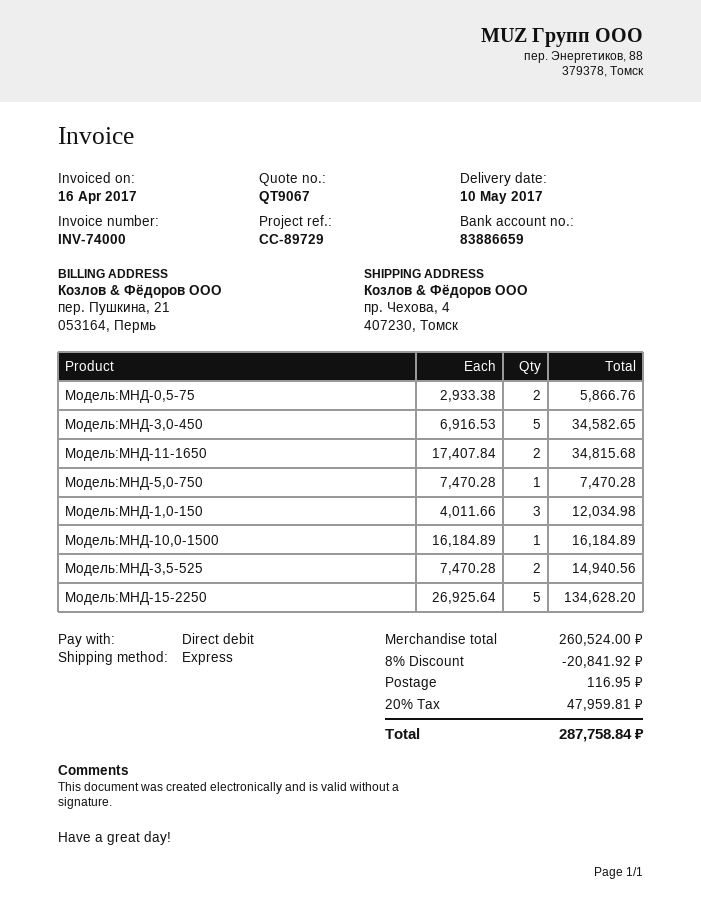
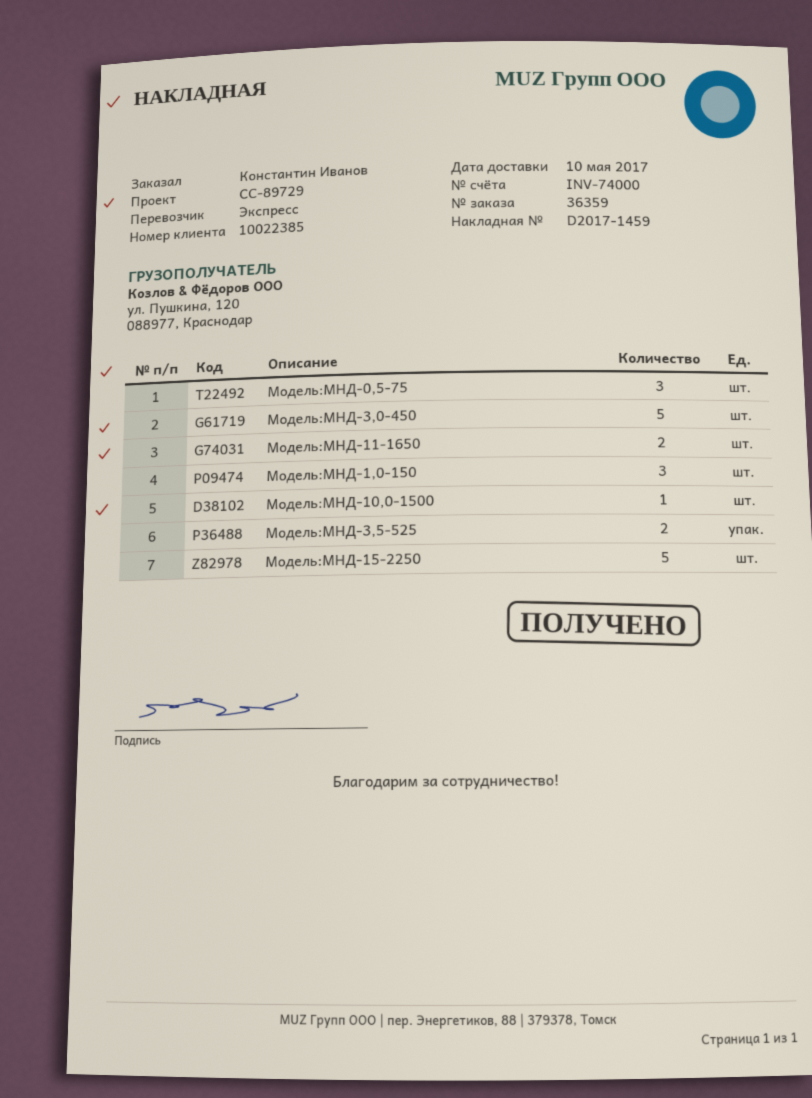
ship to: пр. Чехова, 4, 407230, Томск -> ул. Пушкина, 120, 088977, Краснодар
Модель:МНД-0,5-75: 2 -> 3
Модель:МНД-5,0-750: 1 -> none

